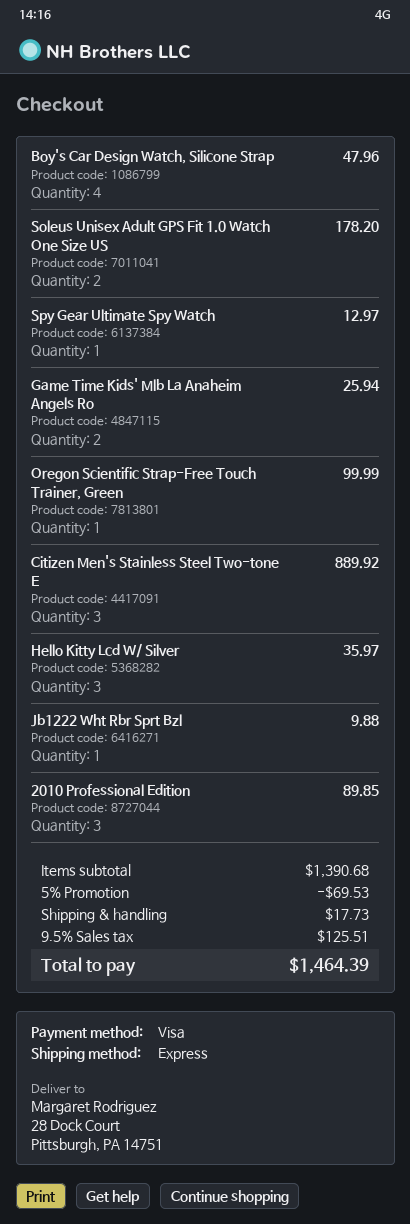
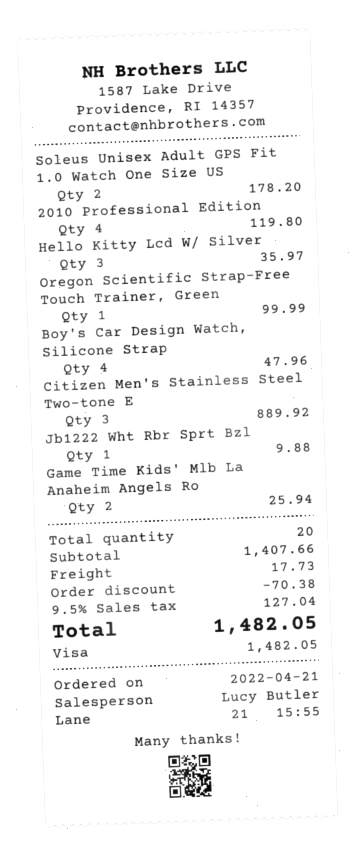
Spy Gear Ultimate Spy Watch: 1 for 12.97 -> none
2010 Professional Edition: 3 for 89.85 -> 4 for 119.80
subtotal: 1390.68 -> 1407.66
discount: 69.53 -> 70.38
tax: 9.5% = 125.51 -> 9.5% = 127.04
total: 1464.39 -> 1482.05

